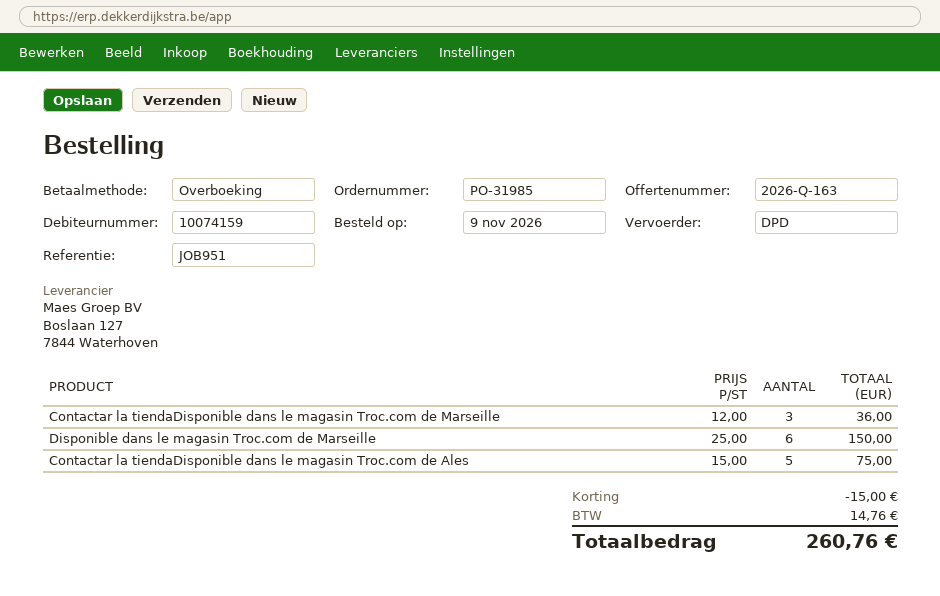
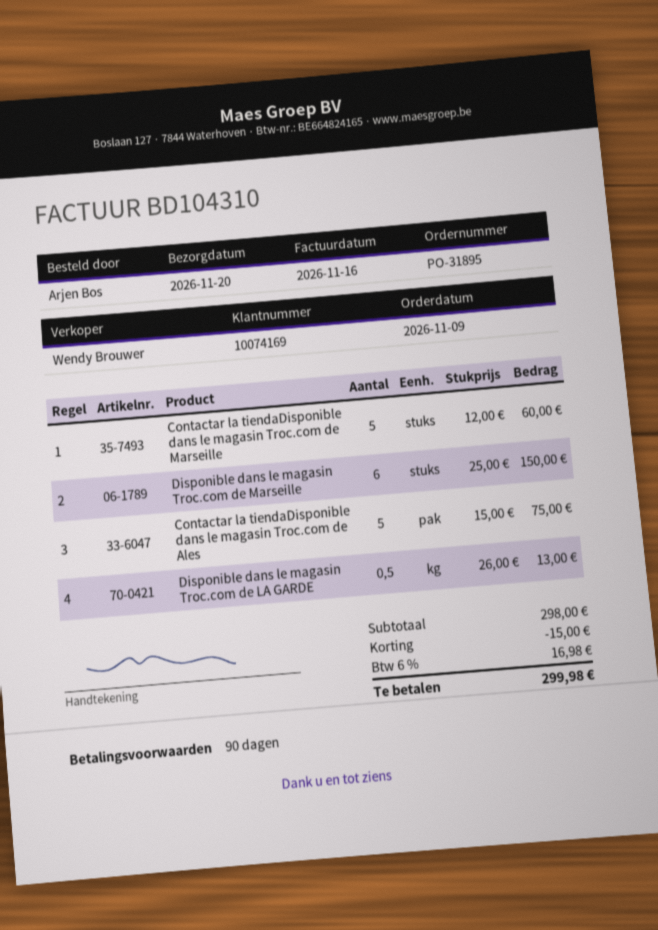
order number: PO-31985 -> PO-31895
customer number: 10074159 -> 10074169
Contactar la tiendaDisponible dans le magasin Troc.com de Marseille: 3 x 12.00 = 36.00 -> 5 x 12.00 = 60.00
Disponible dans le magasin Troc.com de LA GARDE: none -> 0.5 x 26.00 = 13.00
tax: 14.76 -> 16.98
total: 260.76 -> 299.98

